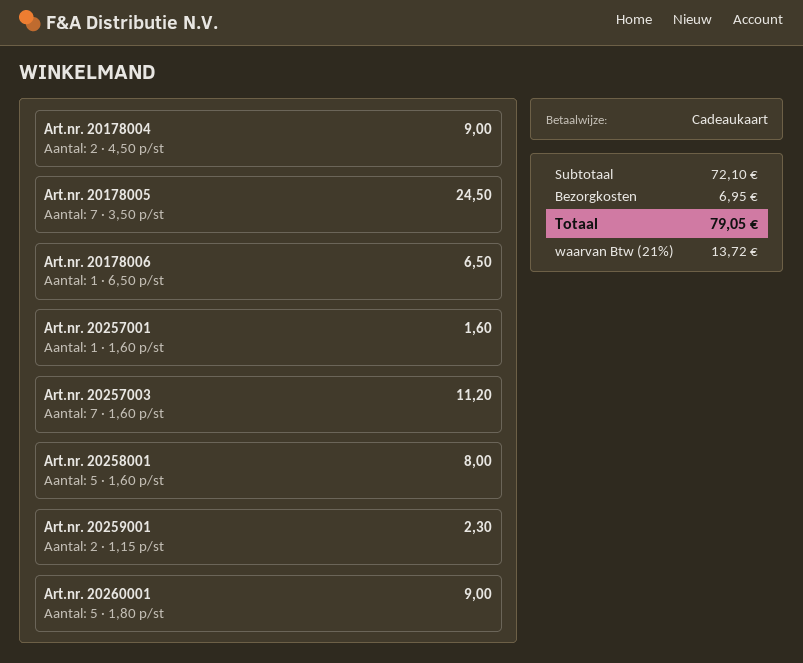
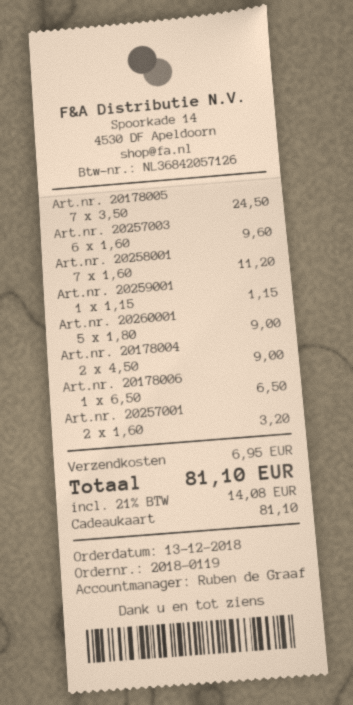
Art.nr. 20257001: 1 x 1.60 = 1.60 -> 2 x 1.60 = 3.20
Art.nr. 20257003: 7 x 1.60 = 11.20 -> 6 x 1.60 = 9.60
Art.nr. 20258001: 5 x 1.60 = 8.00 -> 7 x 1.60 = 11.20
Art.nr. 20259001: 2 x 1.15 = 2.30 -> 1 x 1.15 = 1.15
tax: 21% = 13.72 -> 21% = 14.08
total: 79.05 -> 81.10

